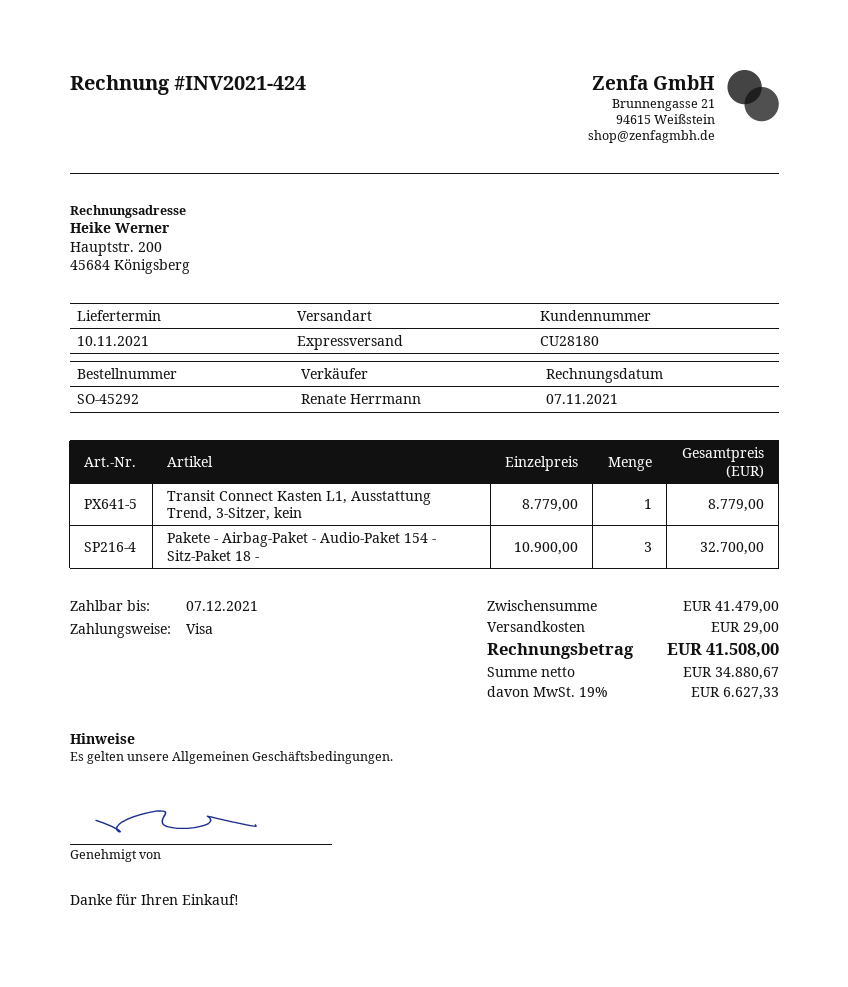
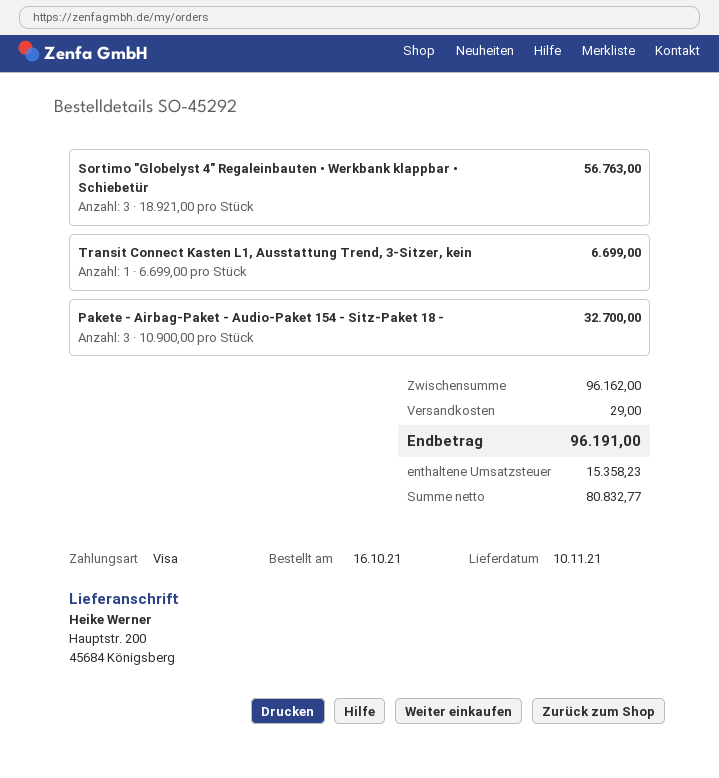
Transit Connect Kasten L1, Ausstattung Trend, 3-Sitzer, kein: 1 x 8779.00 = 8779.00 -> 1 x 6699.00 = 6699.00
Sortimo "Globelyst 4" Regaleinbauten • Werkbank klappbar • Schiebetür: none -> 3 x 18921.00 = 56763.00
subtotal: 41479.00 -> 96162.00
net: 34880.67 -> 80832.77
tax: 6627.33 -> 15358.23
total: 41508.00 -> 96191.00

